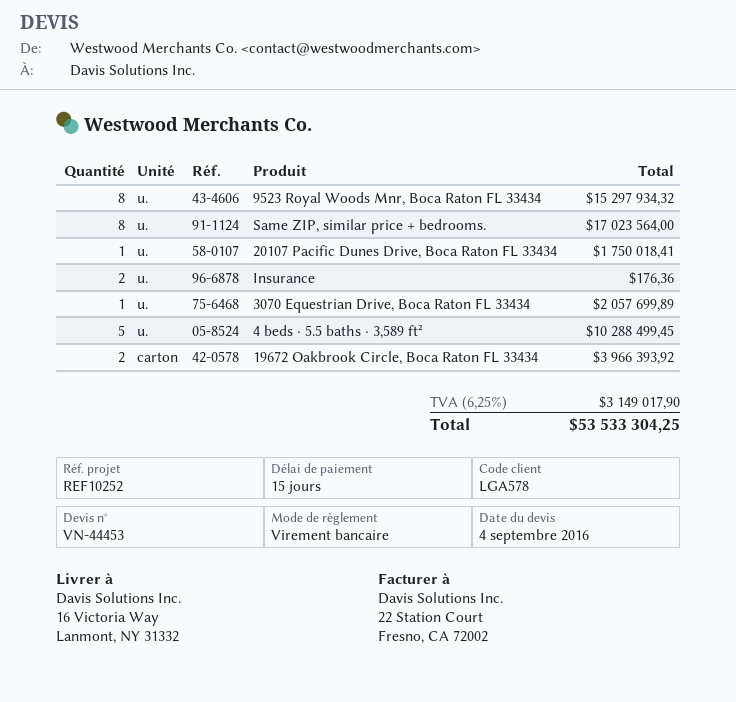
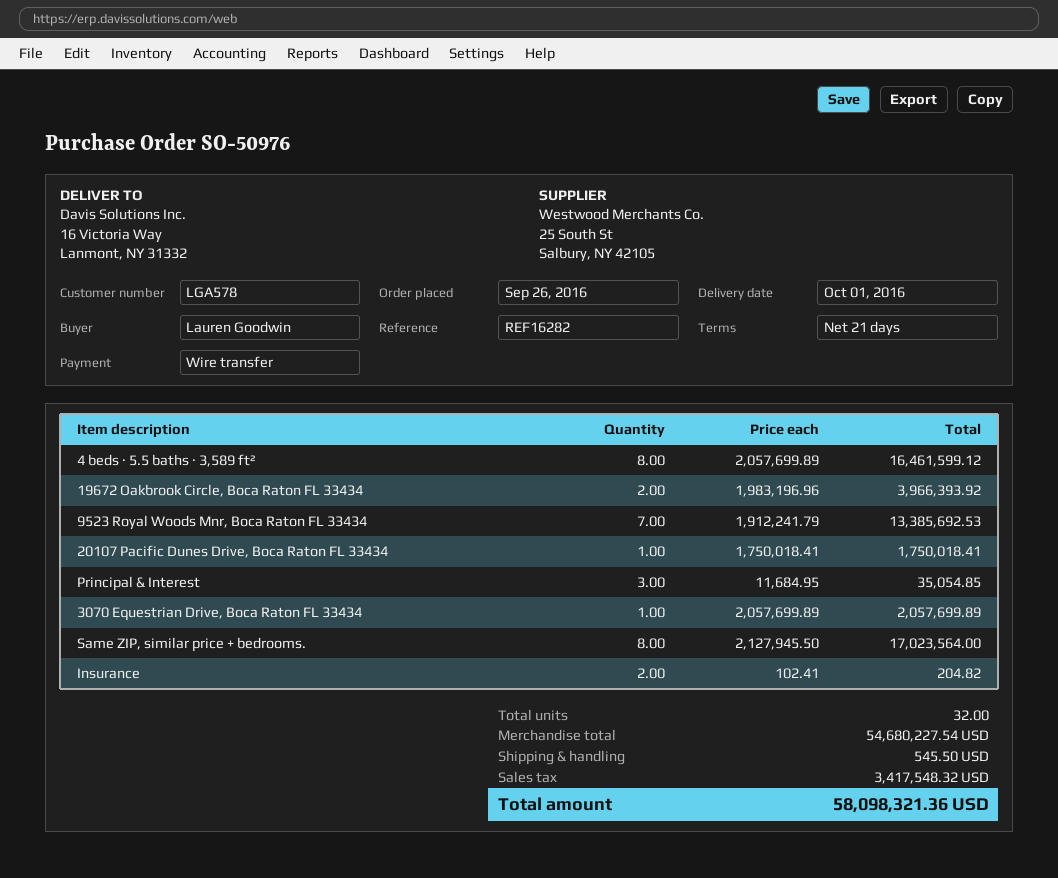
payment terms: 15 days -> 21 days
reference: REF10252 -> REF16282
9523 Royal Woods Mnr, Boca Raton FL 33434: 8 for 15297934.32 -> 7 for 13385692.53
Insurance: 2 for 176.36 -> 2 for 204.82
4 beds · 5.5 baths · 3,589 ft²: 5 for 10288499.45 -> 8 for 16461599.12
Principal & Interest: none -> 3 for 35054.85
shipping: none -> 545.50
tax: 3149017.90 -> 3417548.32
total: 53533304.25 -> 58098321.36

